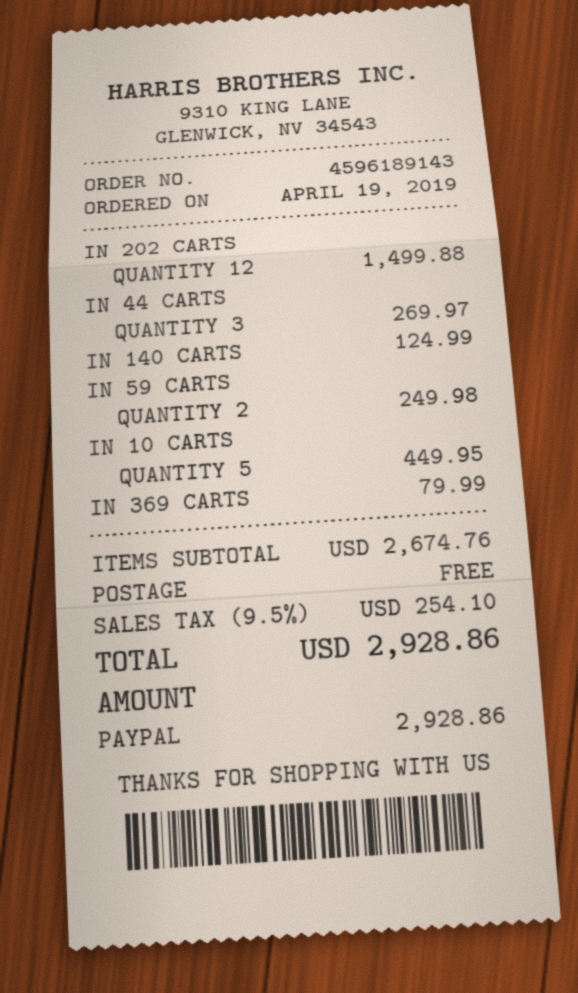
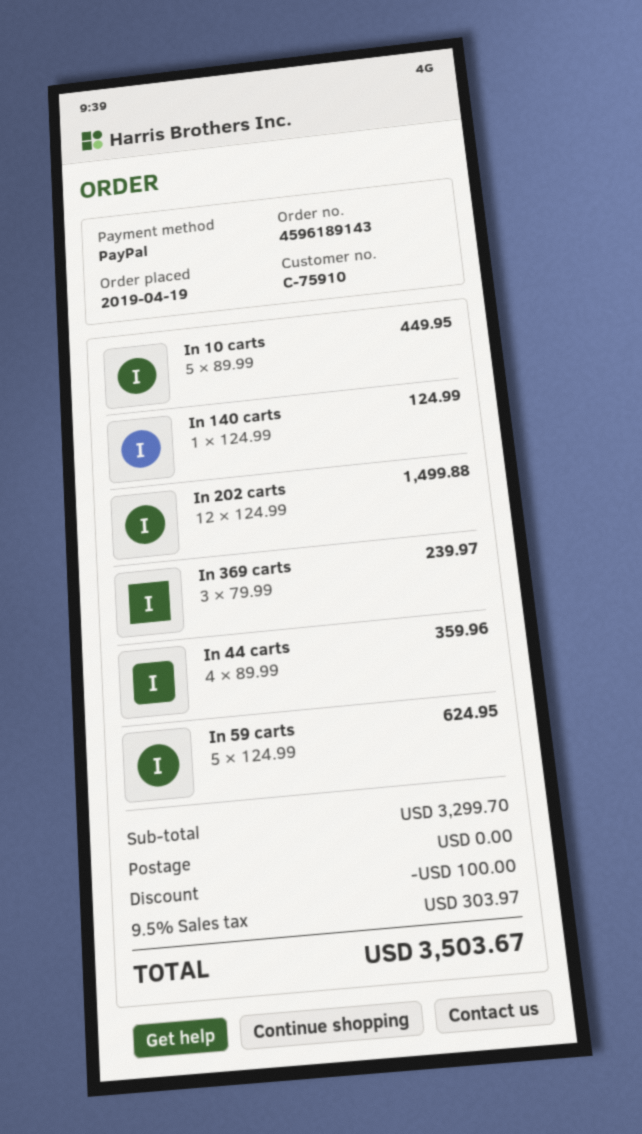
IN 44 CARTS: 3 for 269.97 -> 4 for 359.96
IN 59 CARTS: 2 for 249.98 -> 5 for 624.95
IN 369 CARTS: 1 for 79.99 -> 3 for 239.97
subtotal: 2674.76 -> 3299.70
discount: none -> 100.00
tax: 9.5% = 254.10 -> 9.5% = 303.97
total: 2928.86 -> 3503.67

